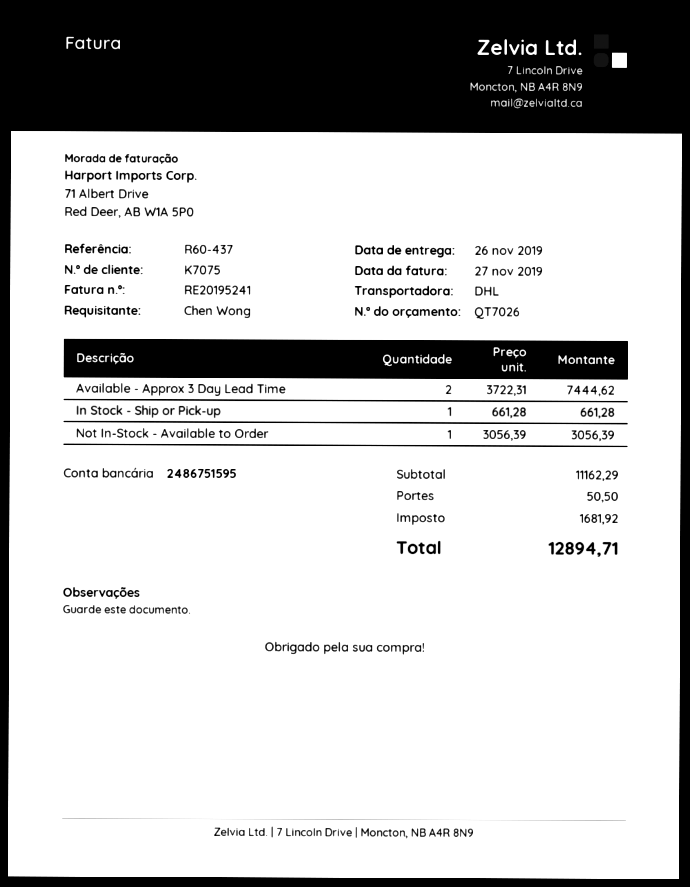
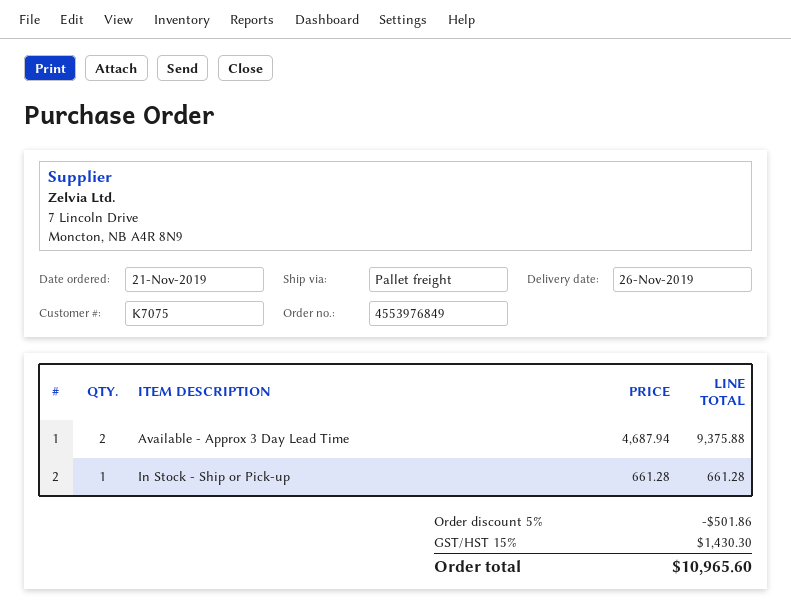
shipping method: DHL -> pallet freight
Available - Approx 3 Day Lead Time: 2 x 3722.31 = 7444.62 -> 2 x 4687.94 = 9375.88
Not In-Stock - Available to Order: 1 x 3056.39 = 3056.39 -> none
discount: none -> 5% = 501.86
shipping: 50.50 -> none
tax: 1681.92 -> 1430.30
total: 12894.71 -> 10965.60

